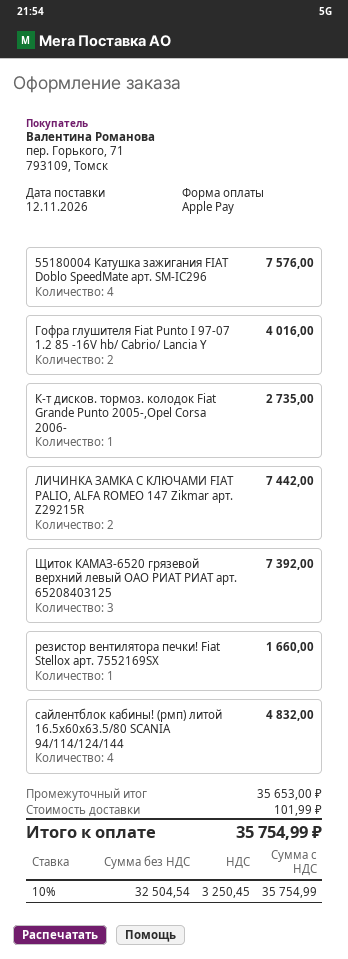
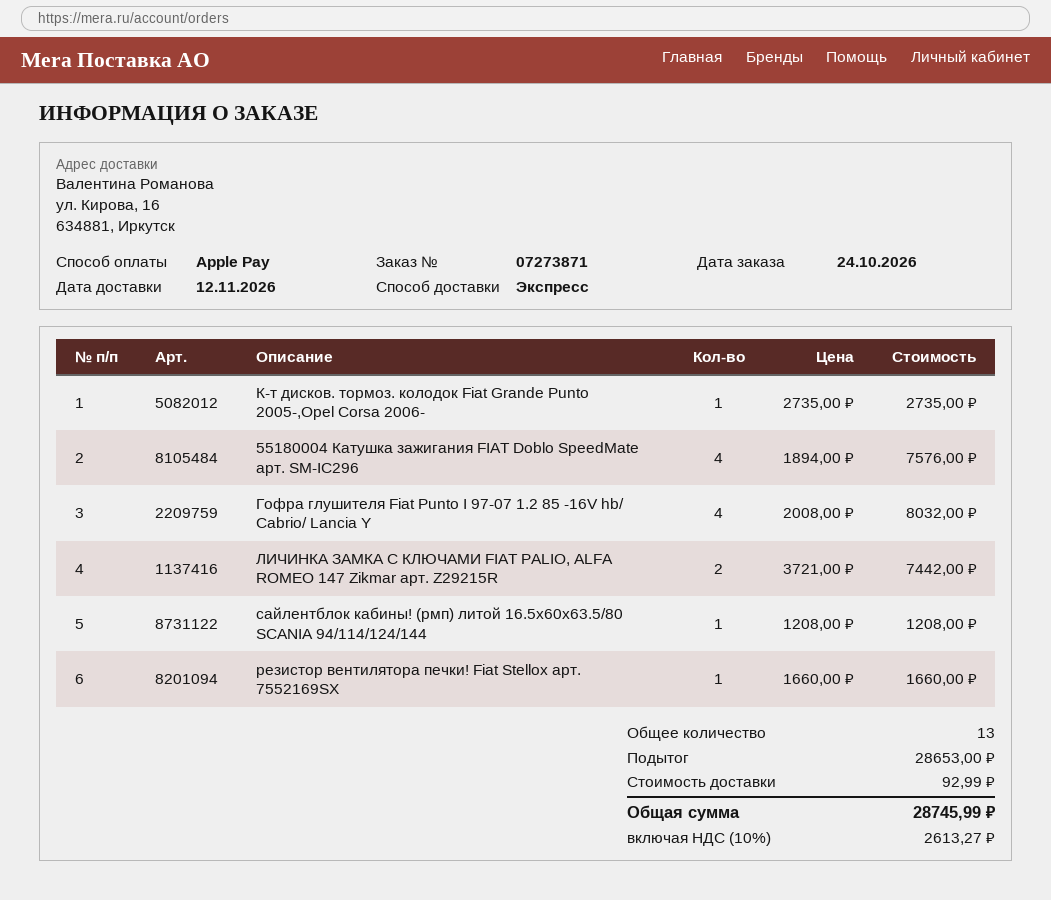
Гофра глушителя Fiat Punto I 97-07 1.2 85 -16V hb/ Сabrio/ Lancia Y: 2 for 4016.00 -> 4 for 8032.00
Щиток КАМАЗ-6520 грязевой верхний левый ОАО РИАТ РИАТ арт. 65208403125: 3 for 7392.00 -> none
сайлентблок кабины! (рмп) литой 16.5x60x63.5/80 SCANIA 94/114/124/144: 4 for 4832.00 -> 1 for 1208.00
subtotal: 35653.00 -> 28653.00
shipping: 101.99 -> 92.99
tax: 10% = 3250.45 -> 10% = 2613.27
total: 35754.99 -> 28745.99

